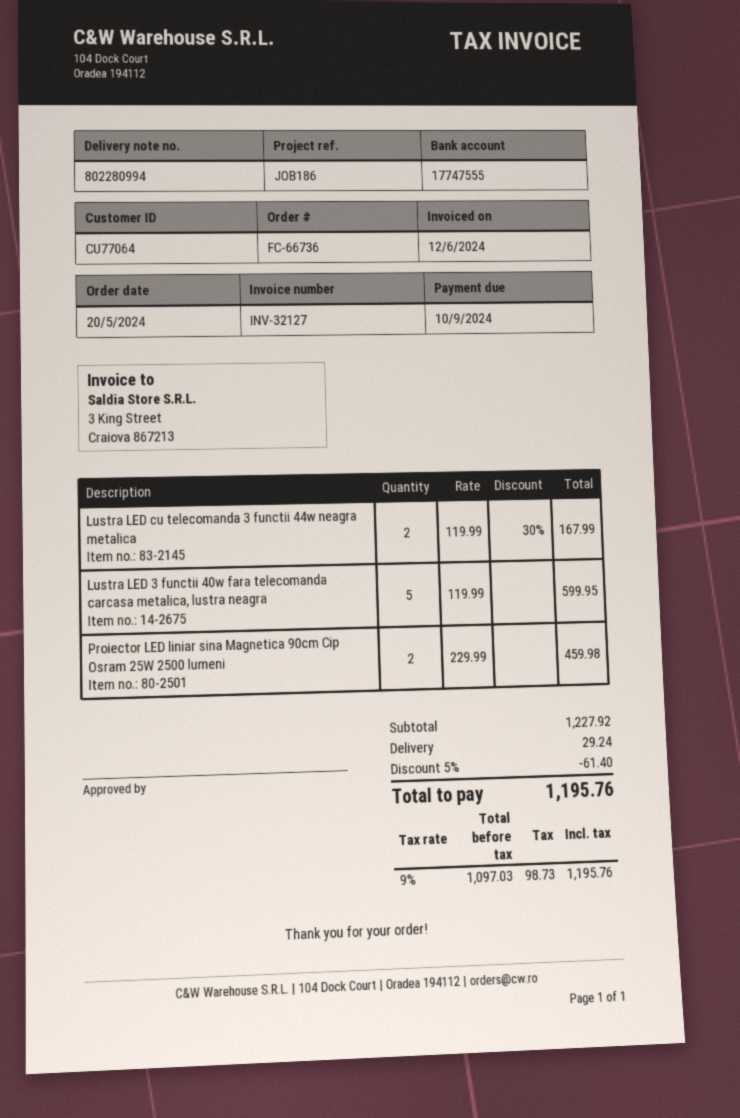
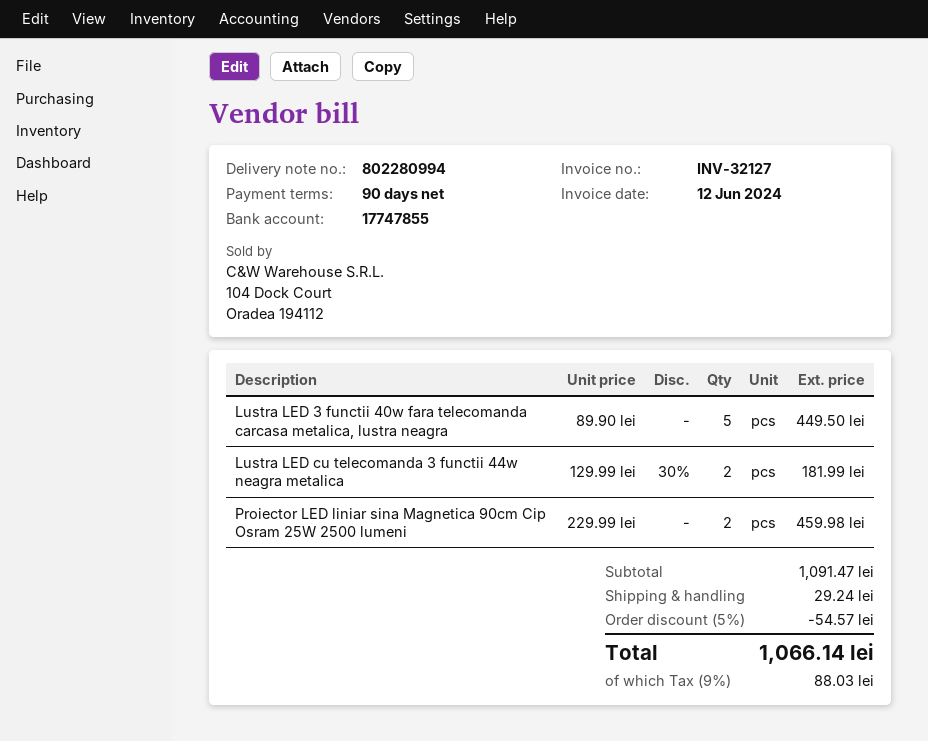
bank account: 17747555 -> 17747855
Lustra LED cu telecomanda 3 functii 44w neagra metalica: 2 x 119.99 - 30% = 167.99 -> 2 x 129.99 - 30% = 181.99
Lustra LED 3 functii 40w fara telecomanda carcasa metalica, lustra neagra: 5 x 119.99 = 599.95 -> 5 x 89.90 = 449.50
subtotal: 1227.92 -> 1091.47
discount: 5% = 61.40 -> 5% = 54.57
tax: 9% = 98.73 -> 9% = 88.03
total: 1195.76 -> 1066.14

